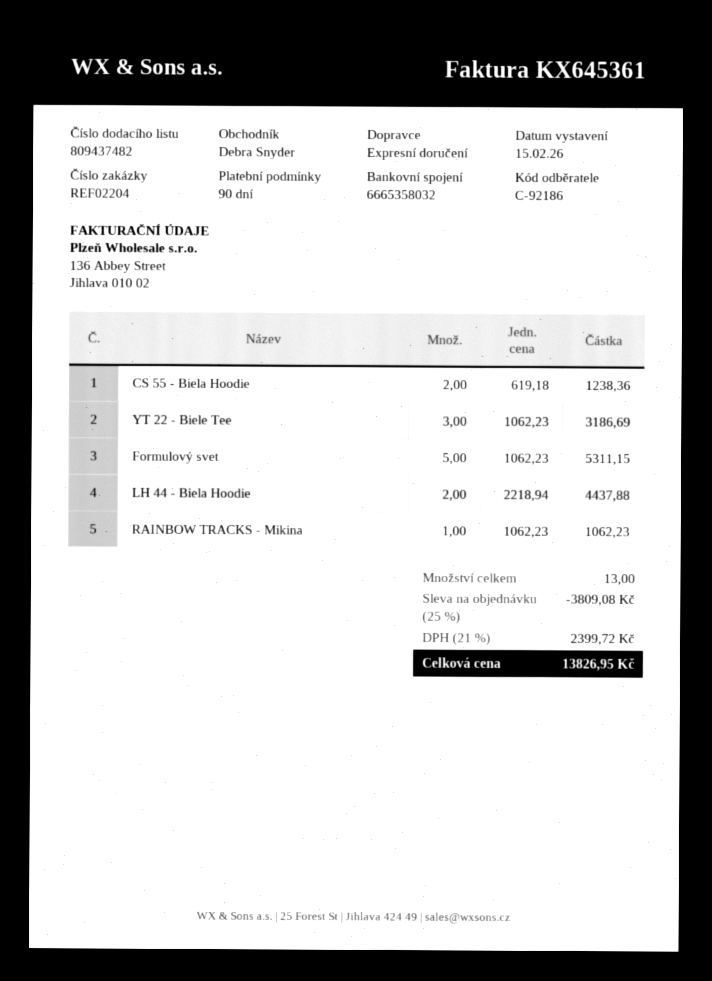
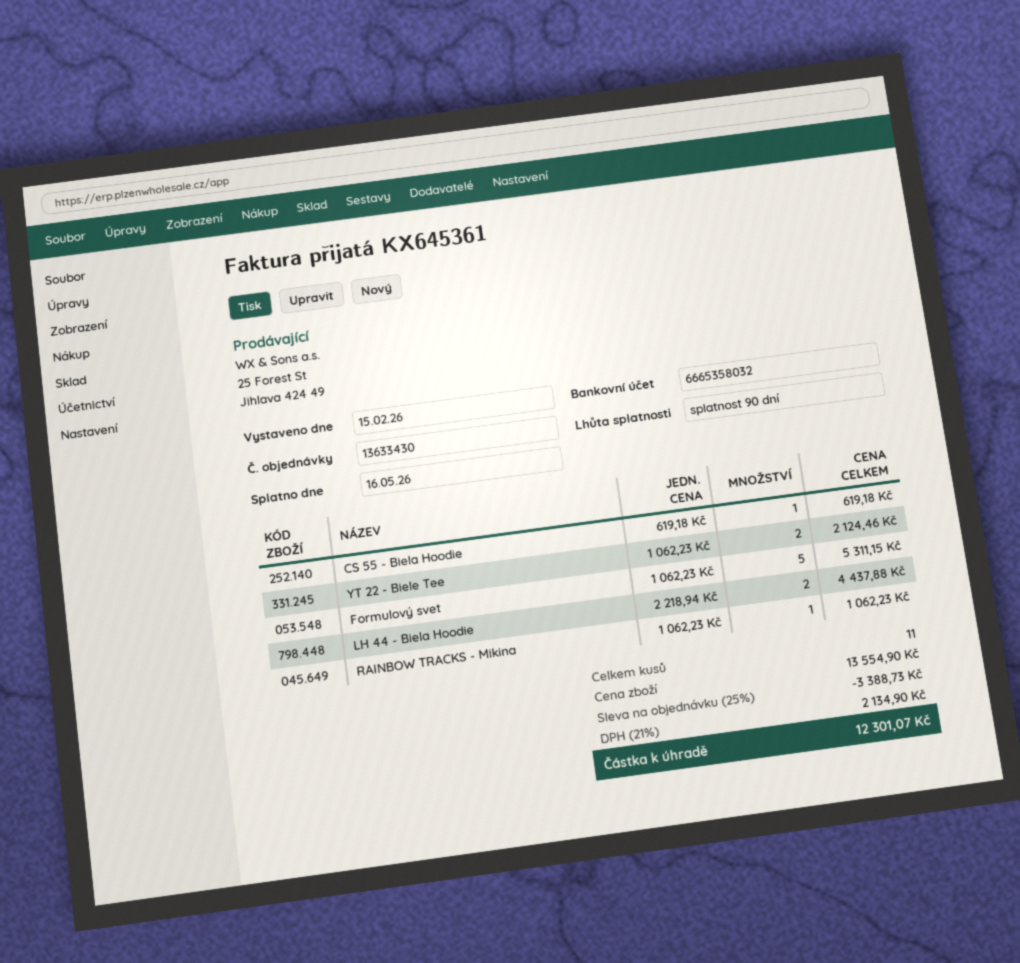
CS 55 - Biela Hoodie: 2 x 619.18 = 1238.36 -> 1 x 619.18 = 619.18
YT 22 - Biele Tee: 3 x 1062.23 = 3186.69 -> 2 x 1062.23 = 2124.46
total quantity: 13 -> 11
discount: 25% = 3809.08 -> 25% = 3388.73
tax: 21% = 2399.72 -> 21% = 2134.90
total: 13826.95 -> 12301.07

